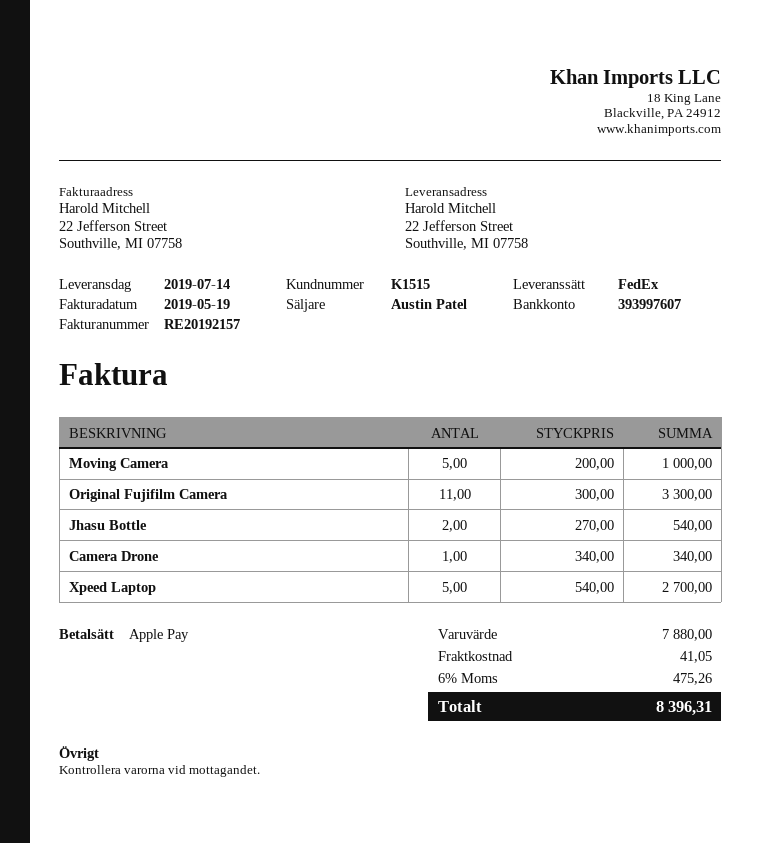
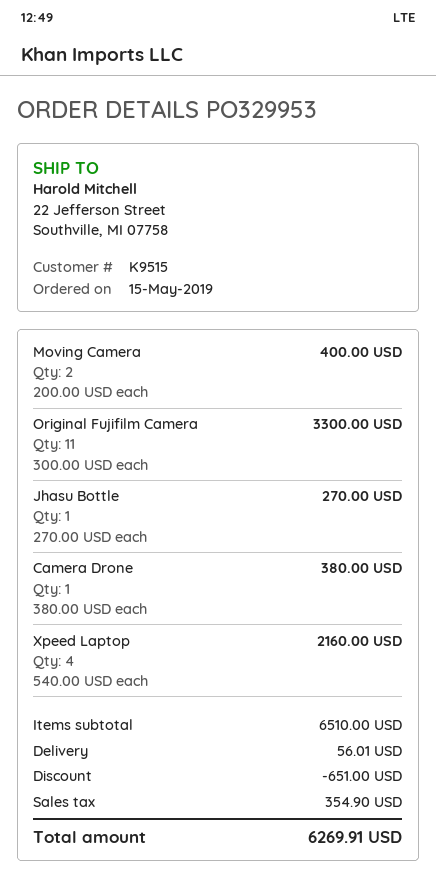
customer number: K1515 -> K9515
Moving Camera: 5 x 200.00 = 1000.00 -> 2 x 200.00 = 400.00
Jhasu Bottle: 2 x 270.00 = 540.00 -> 1 x 270.00 = 270.00
Camera Drone: 1 x 340.00 = 340.00 -> 1 x 380.00 = 380.00
Xpeed Laptop: 5 x 540.00 = 2700.00 -> 4 x 540.00 = 2160.00
subtotal: 7880.00 -> 6510.00
discount: none -> 651.00
shipping: 41.05 -> 56.01
tax: 475.26 -> 354.90
total: 8396.31 -> 6269.91

